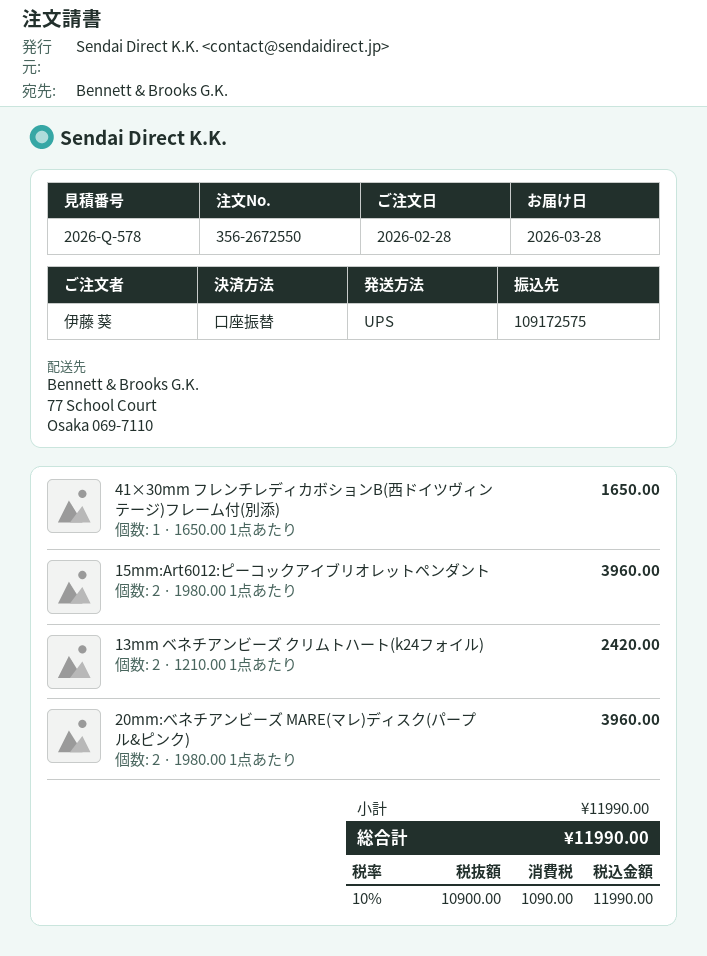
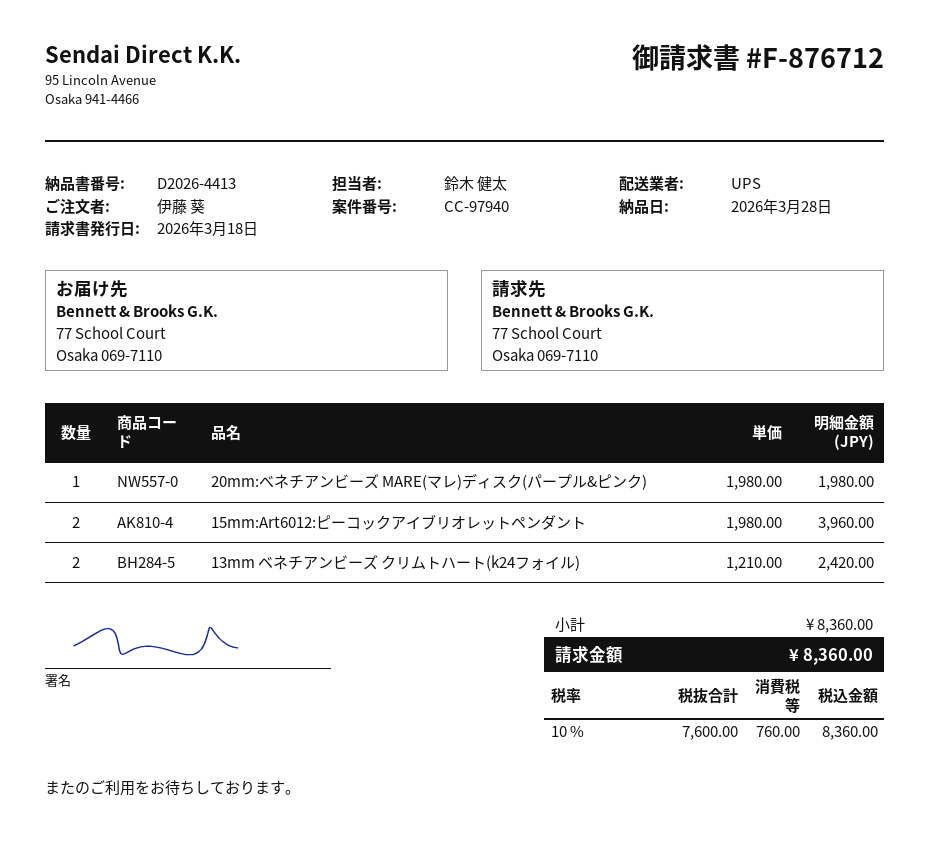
41×30mm フレンチレディカボションB(西ドイツヴィンテージ)フレーム付(別添): 1 x 1650.00 = 1650.00 -> none
20mm:べネチアンビーズ MARE(マレ)ディスク(パープル&ピンク): 2 x 1980.00 = 3960.00 -> 1 x 1980.00 = 1980.00
subtotal: 11990.00 -> 8360.00
net: 10900.00 -> 7600.00
tax: 10% = 1090.00 -> 10% = 760.00
total: 11990.00 -> 8360.00

